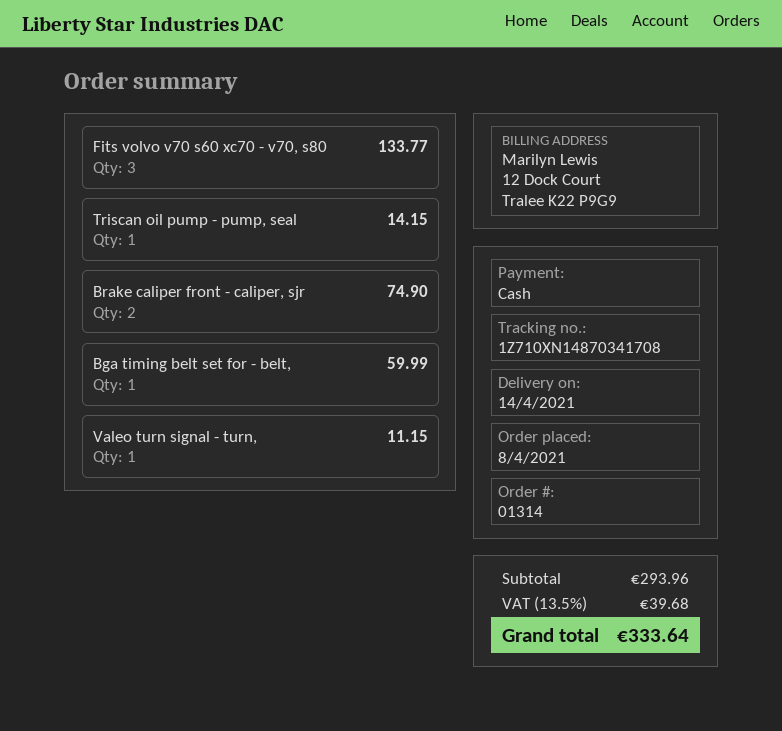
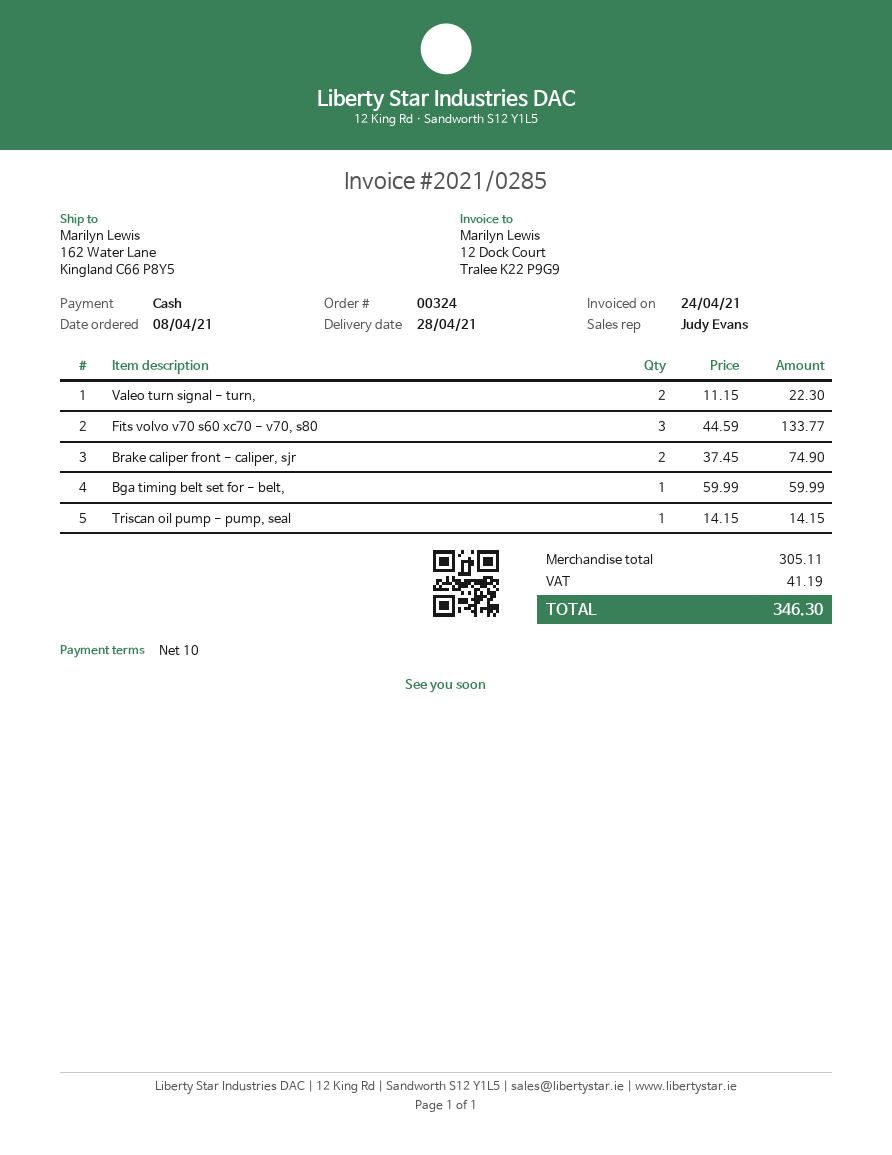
order number: 01314 -> 00324
delivery date: 2021-04-14 -> 2021-04-28
Valeo turn signal - turn,: 1 for 11.15 -> 2 for 22.30
subtotal: 293.96 -> 305.11
tax: 39.68 -> 41.19
total: 333.64 -> 346.30

